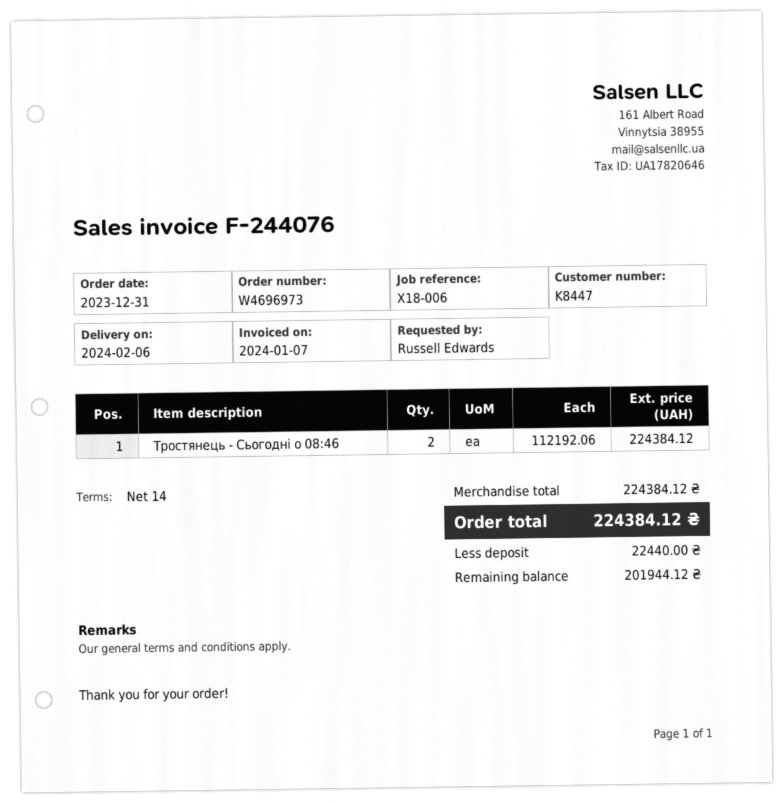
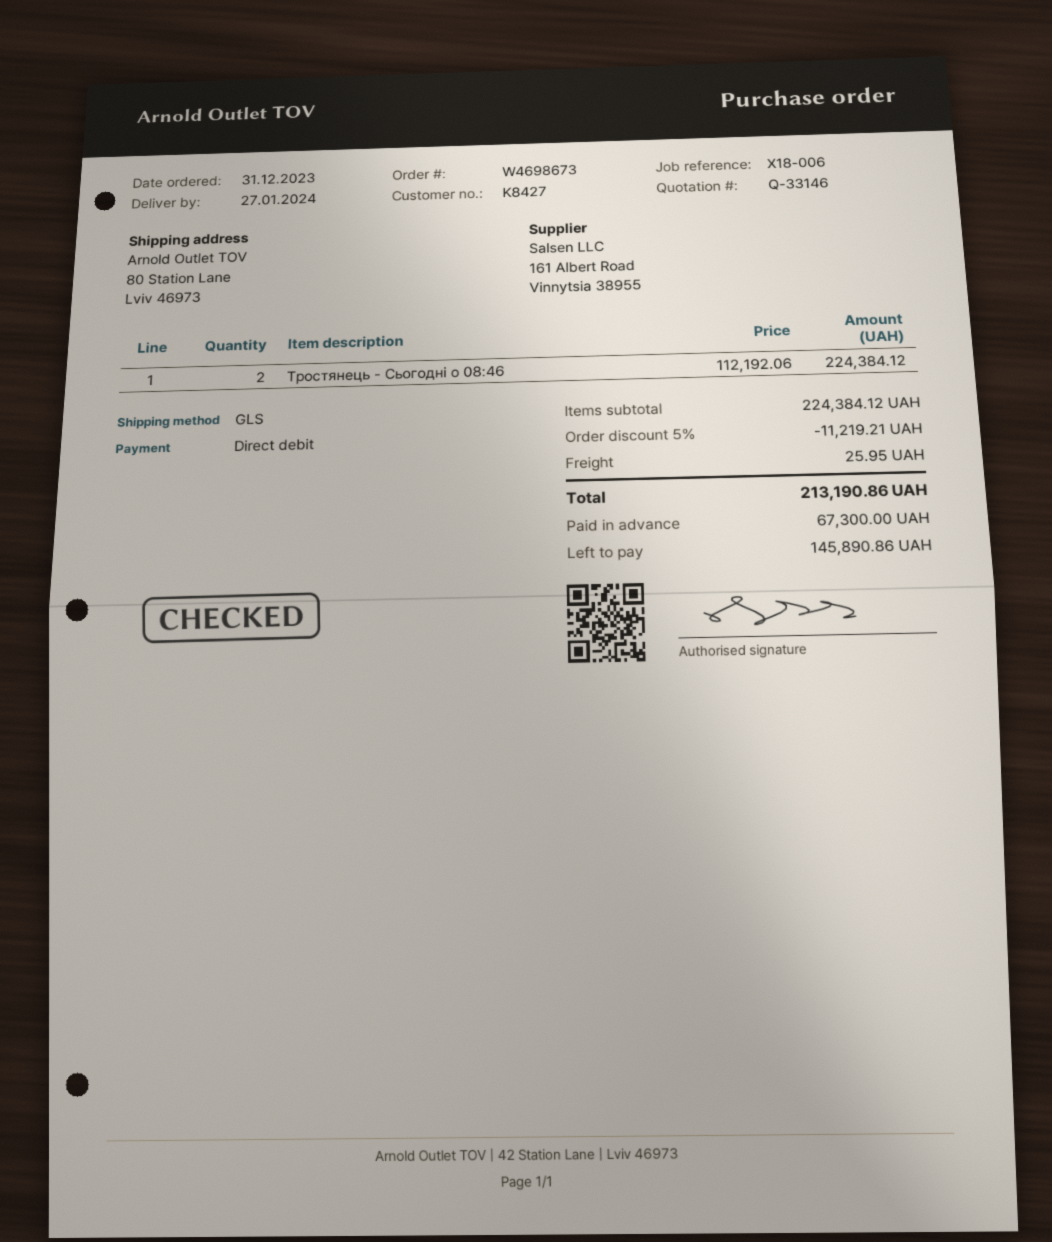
order number: W4696973 -> W4698673
delivery date: 2024-02-06 -> 2024-01-27
customer number: K8447 -> K8427
discount: none -> 5% = 11219.21
shipping: none -> 25.95
total: 224384.12 -> 213190.86
deposit: 22440.00 -> 67300.00
balance: 201944.12 -> 145890.86

